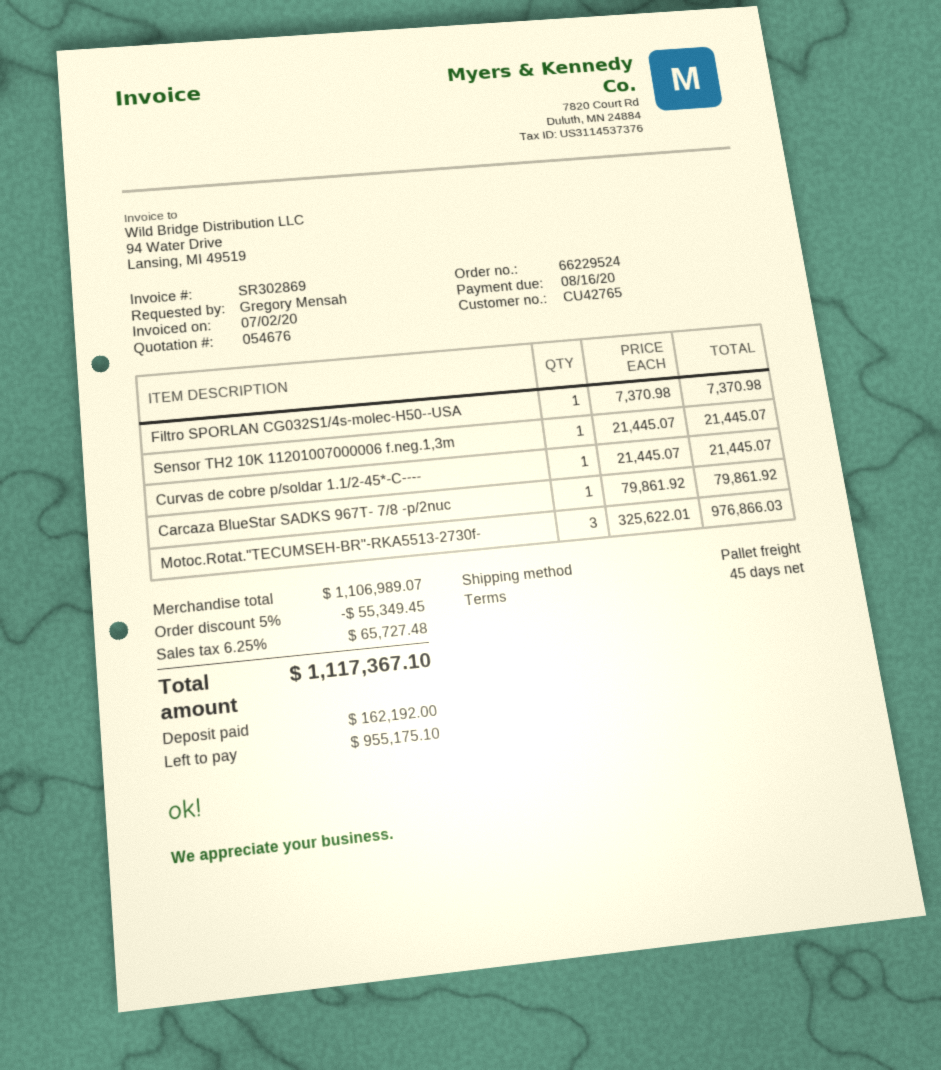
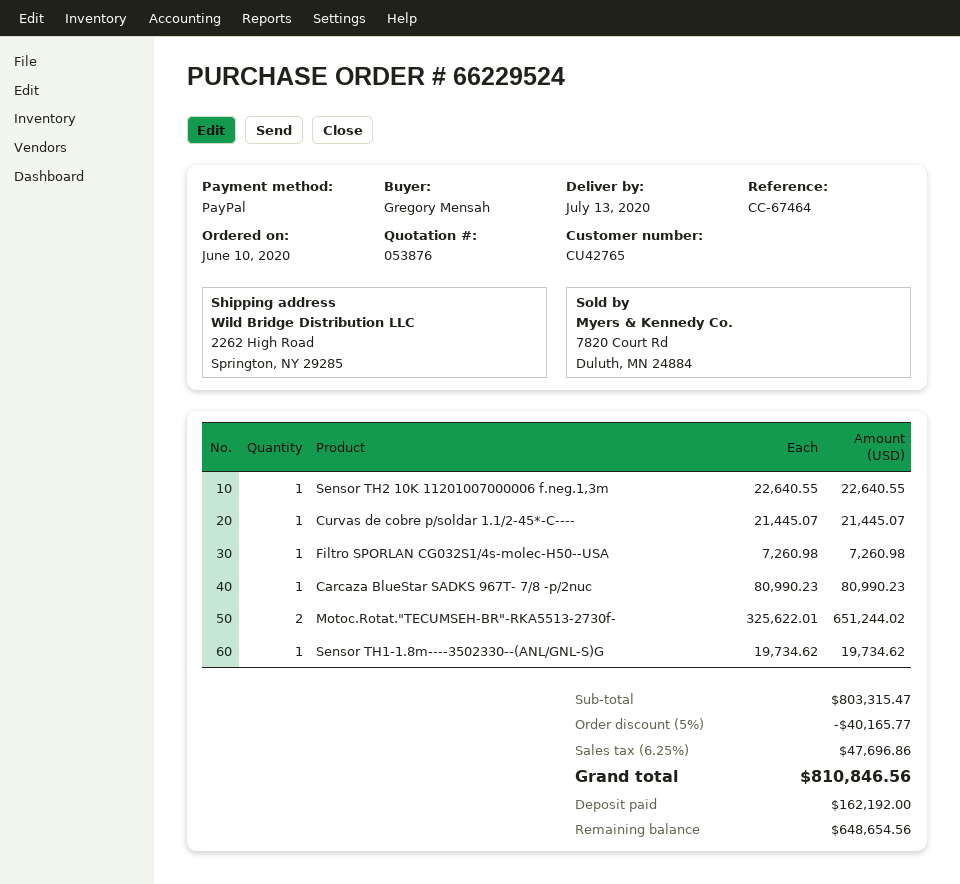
quote number: 054676 -> 053876
Filtro SPORLAN CG032S1/4s-molec-H50--USA: 1 x 7370.98 = 7370.98 -> 1 x 7260.98 = 7260.98
Sensor TH2 10K 11201007000006 f.neg.1,3m: 1 x 21445.07 = 21445.07 -> 1 x 22640.55 = 22640.55
Carcaza BlueStar SADKS 967T- 7/8 -p/2nuc: 1 x 79861.92 = 79861.92 -> 1 x 80990.23 = 80990.23
Motoc.Rotat."TECUMSEH-BR"-RKA5513-2730f-: 3 x 325622.01 = 976866.03 -> 2 x 325622.01 = 651244.02
Sensor TH1-1.8m----3502330--(ANL/GNL-S)G: none -> 1 x 19734.62 = 19734.62
subtotal: 1106989.07 -> 803315.47
discount: 5% = 55349.45 -> 5% = 40165.77
tax: 6.25% = 65727.48 -> 6.25% = 47696.86
total: 1117367.10 -> 810846.56
balance: 955175.10 -> 648654.56

